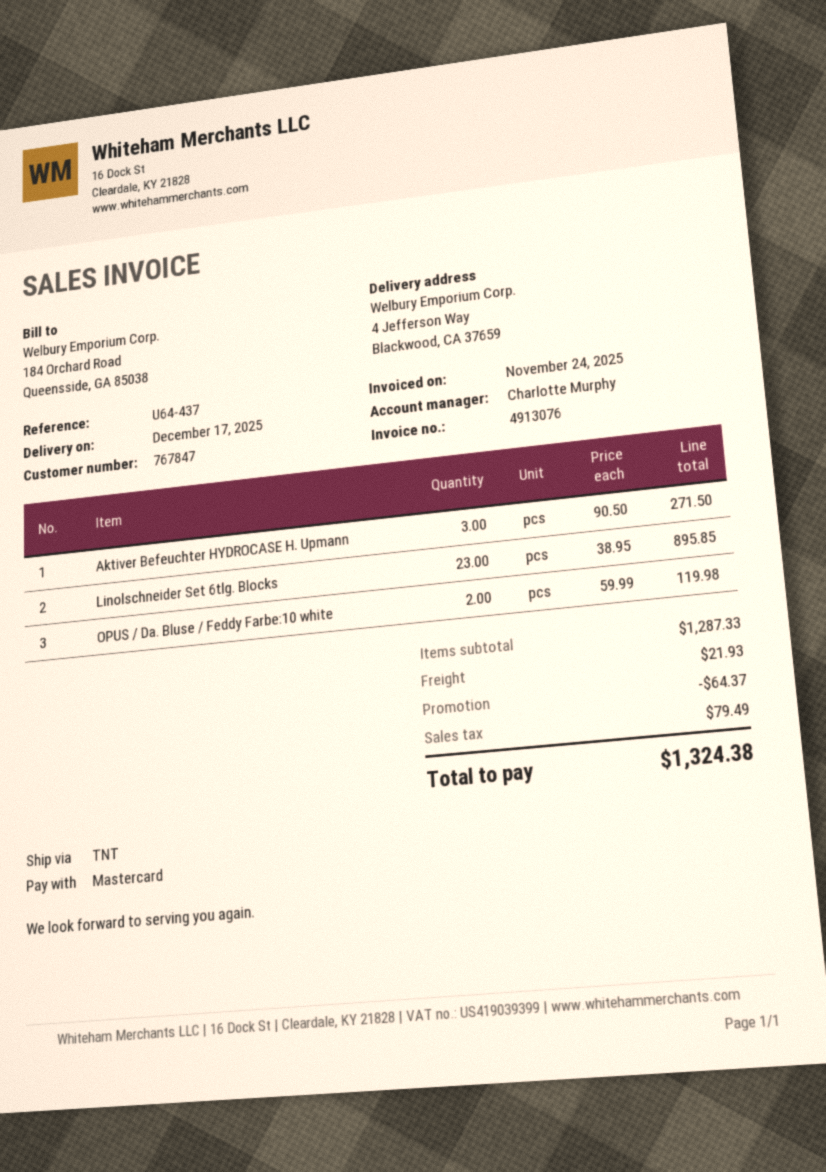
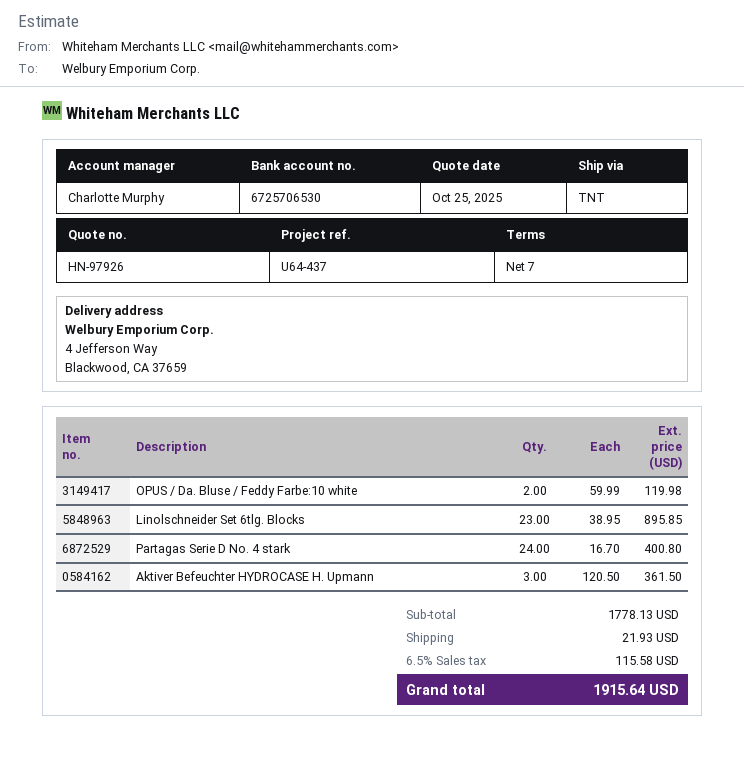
Aktiver Befeuchter HYDROCASE H. Upmann: 3 x 90.50 = 271.50 -> 3 x 120.50 = 361.50
Partagas Serie D No. 4 stark: none -> 24 x 16.70 = 400.80
subtotal: 1287.33 -> 1778.13
discount: 64.37 -> none
tax: 79.49 -> 115.58
total: 1324.38 -> 1915.64

